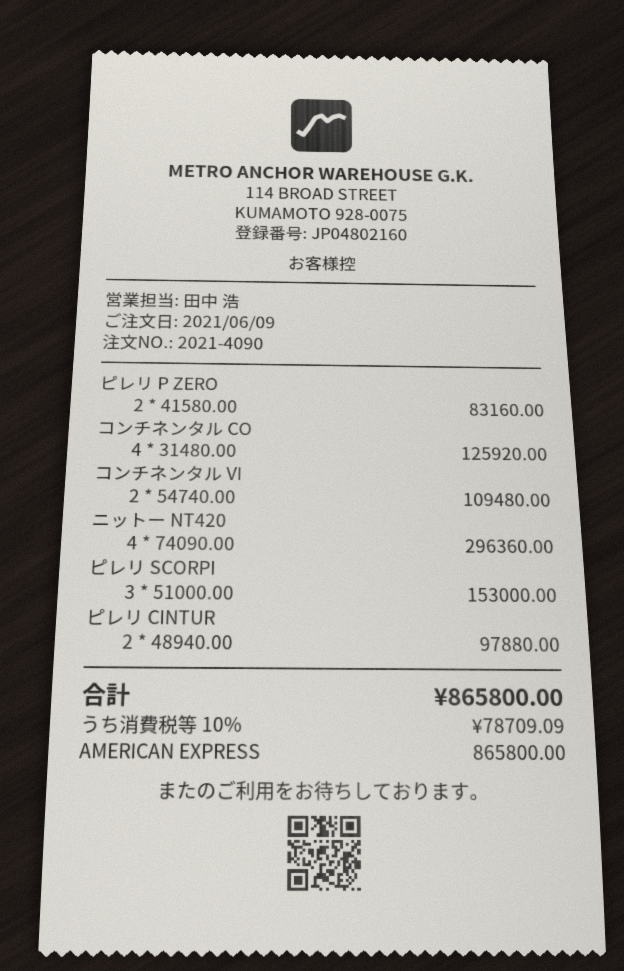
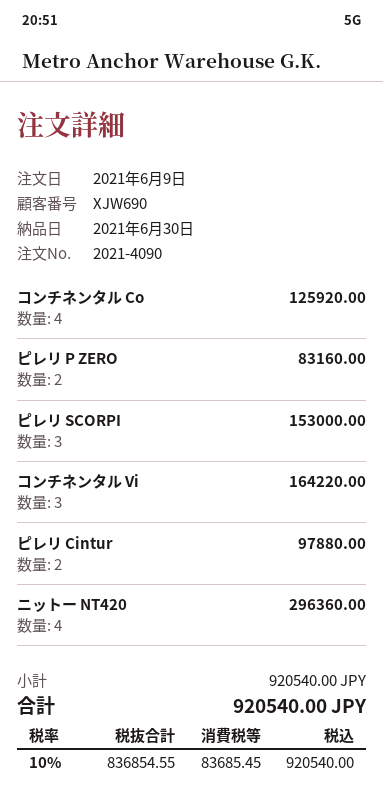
コンチネンタル VI: 2 for 109480.00 -> 3 for 164220.00
tax: 10% = 78709.09 -> 10% = 83685.45
total: 865800.00 -> 920540.00

